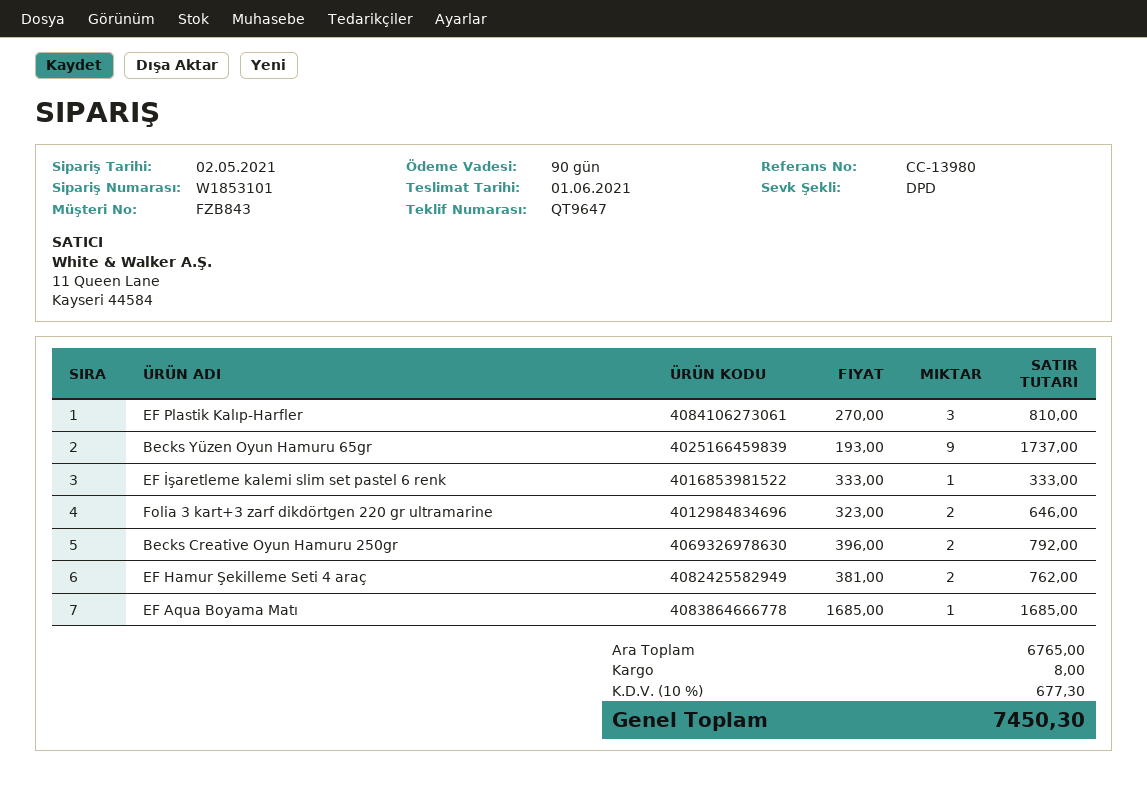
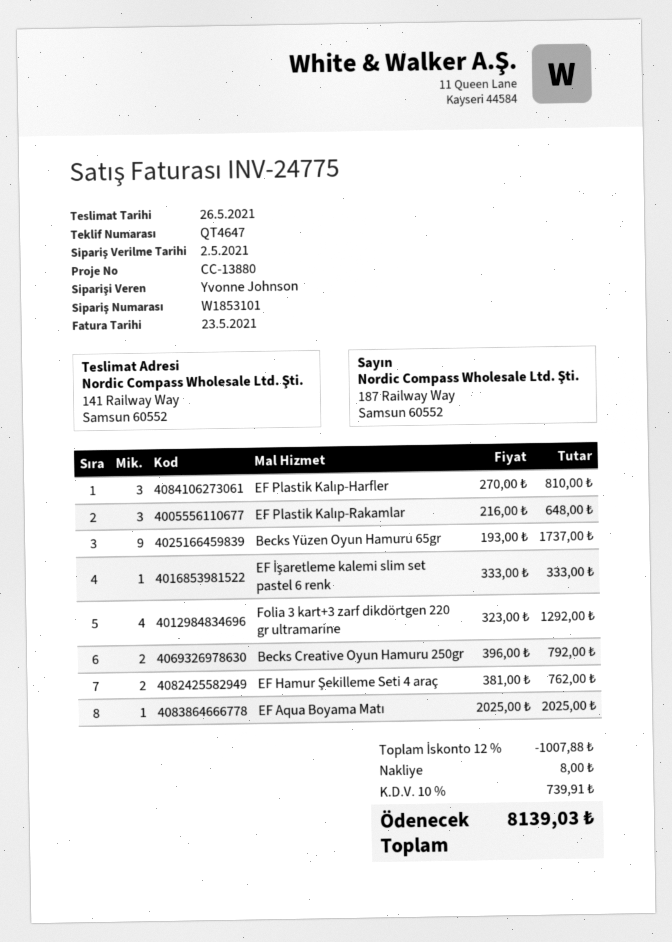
quote number: QT9647 -> QT4647
delivery date: 2021-06-01 -> 2021-05-26
reference: CC-13980 -> CC-13880
Folia 3 kart+3 zarf dikdörtgen 220 gr ultramarine: 2 x 323.00 = 646.00 -> 4 x 323.00 = 1292.00
EF Aqua Boyama Matı: 1 x 1685.00 = 1685.00 -> 1 x 2025.00 = 2025.00
EF Plastik Kalıp-Rakamlar: none -> 3 x 216.00 = 648.00
discount: none -> 12% = 1007.88
tax: 10% = 677.30 -> 10% = 739.91
total: 7450.30 -> 8139.03

